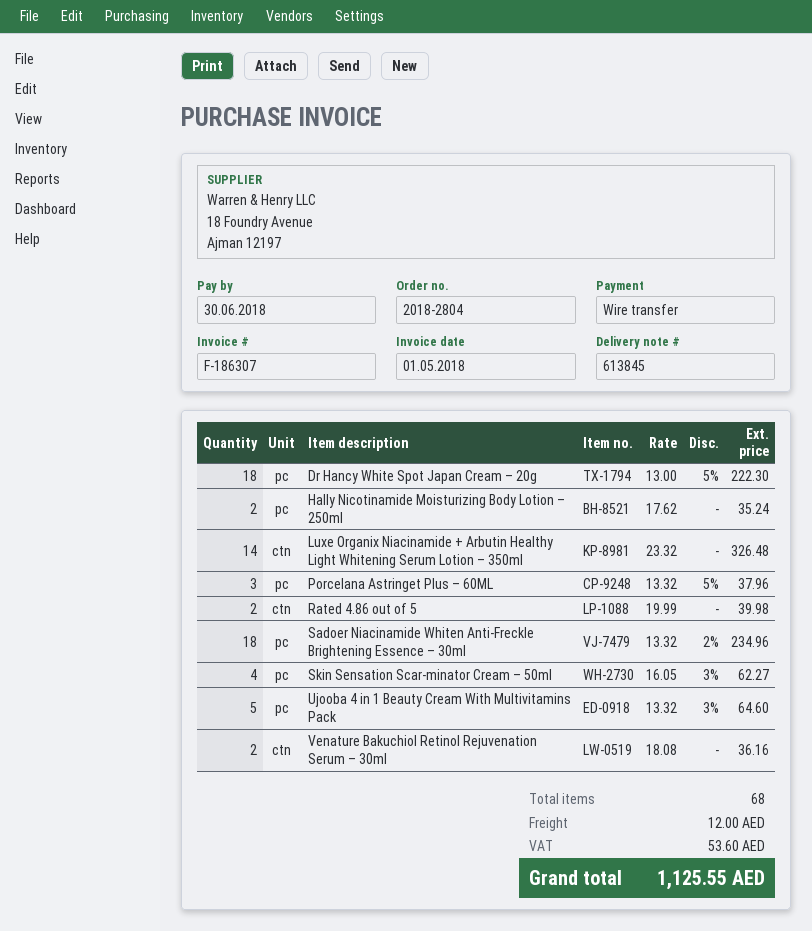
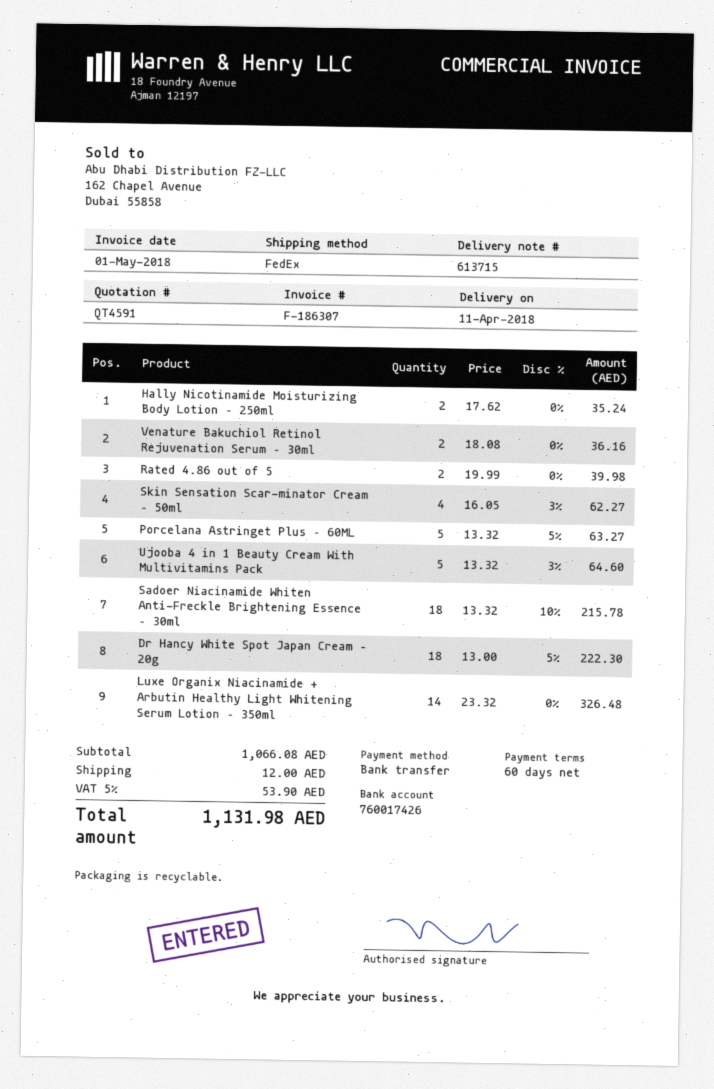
delivery note number: 613845 -> 613715
Porcelana Astringet Plus – 60ML: 3 x 13.32 - 5% = 37.96 -> 5 x 13.32 - 5% = 63.27
Sadoer Niacinamide Whiten Anti-Freckle Brightening Essence – 30ml: 18 x 13.32 - 2% = 234.96 -> 18 x 13.32 - 10% = 215.78
tax: 53.60 -> 53.90
total: 1125.55 -> 1131.98

